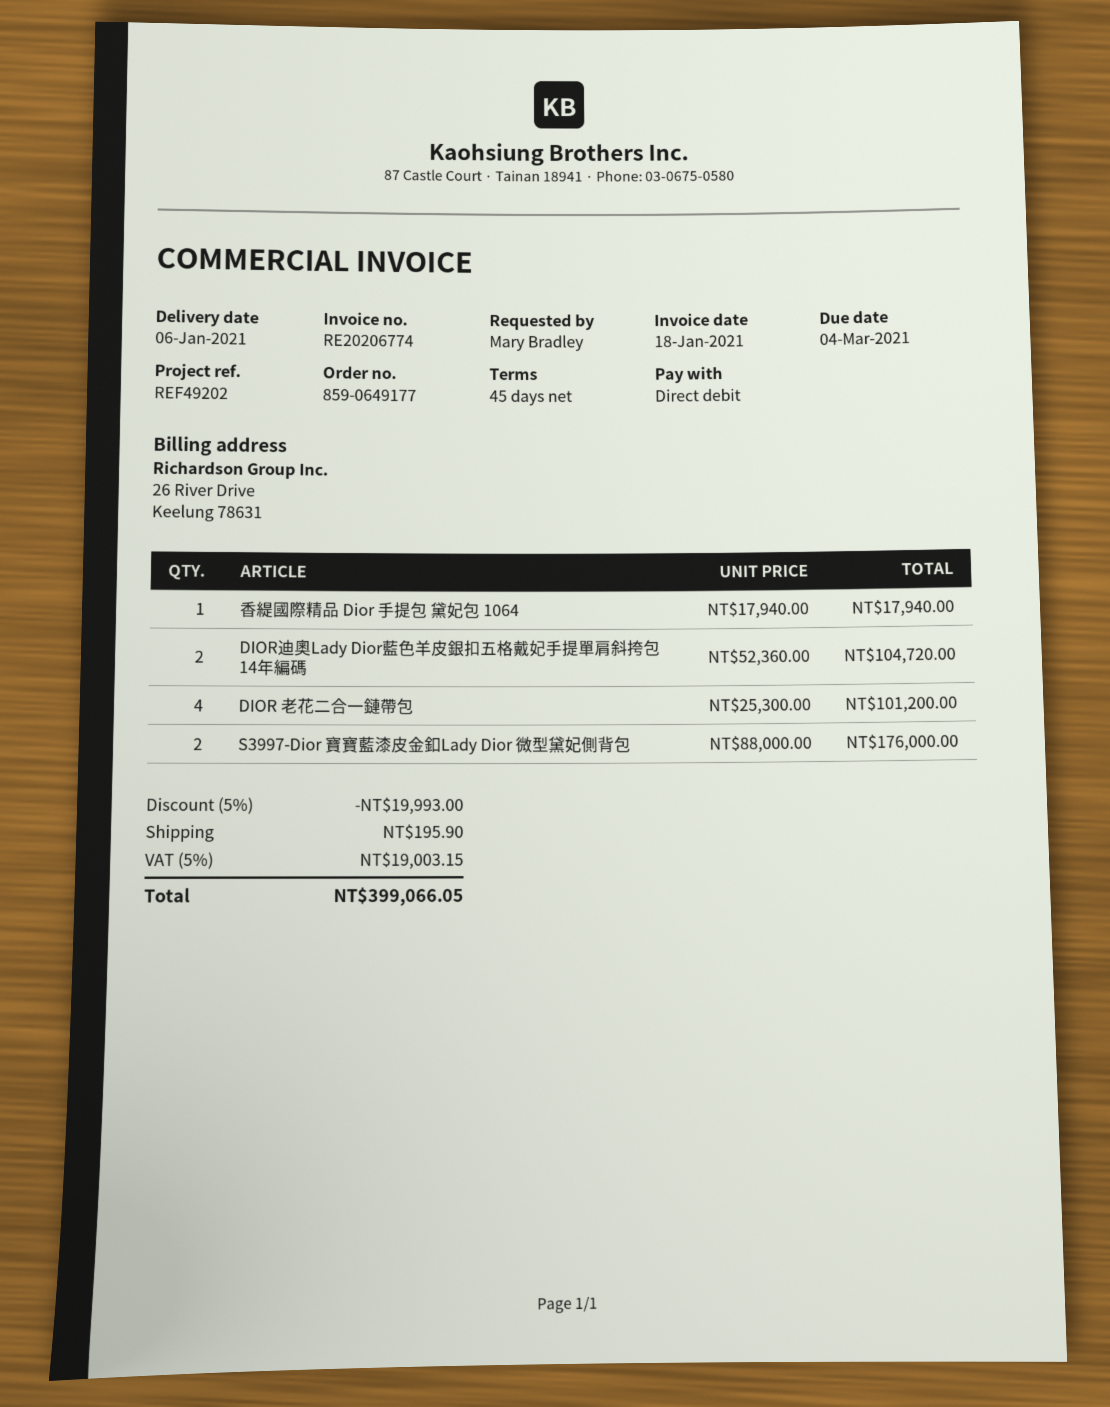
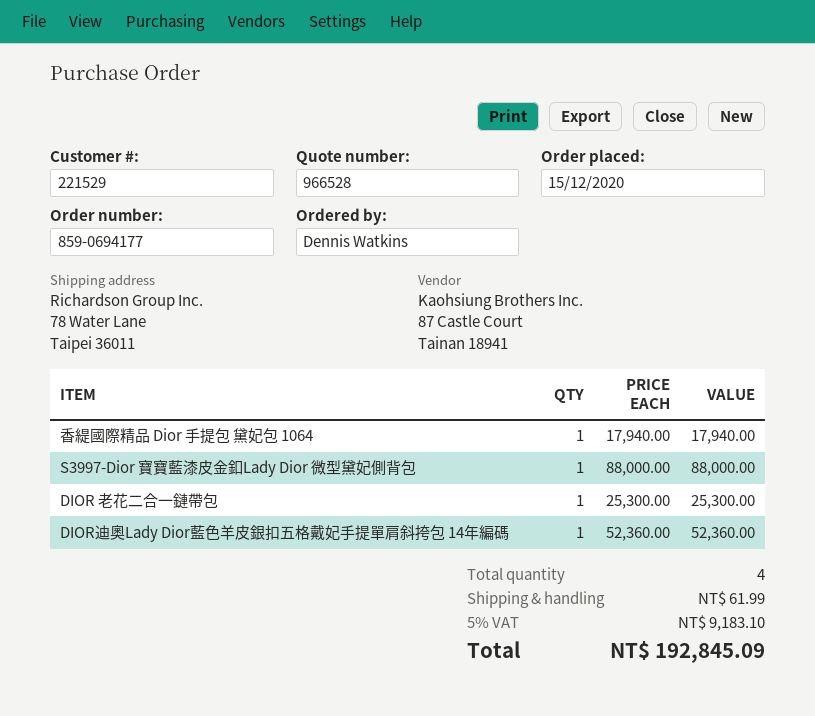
order number: 859-0649177 -> 859-0694177
ordered by: Mary Bradley -> Dennis Watkins
DIOR迪奧Lady Dior藍色羊皮銀扣五格戴妃手提單肩斜挎包 14年編碼: 2 x 52360.00 = 104720.00 -> 1 x 52360.00 = 52360.00
DIOR 老花二合一鏈帶包: 4 x 25300.00 = 101200.00 -> 1 x 25300.00 = 25300.00
S3997-Dior 寶寶藍漆皮金釦Lady Dior 微型黛妃側背包: 2 x 88000.00 = 176000.00 -> 1 x 88000.00 = 88000.00
discount: 5% = 19993.00 -> none
shipping: 195.90 -> 61.99
tax: 5% = 19003.15 -> 5% = 9183.10
total: 399066.05 -> 192845.09

